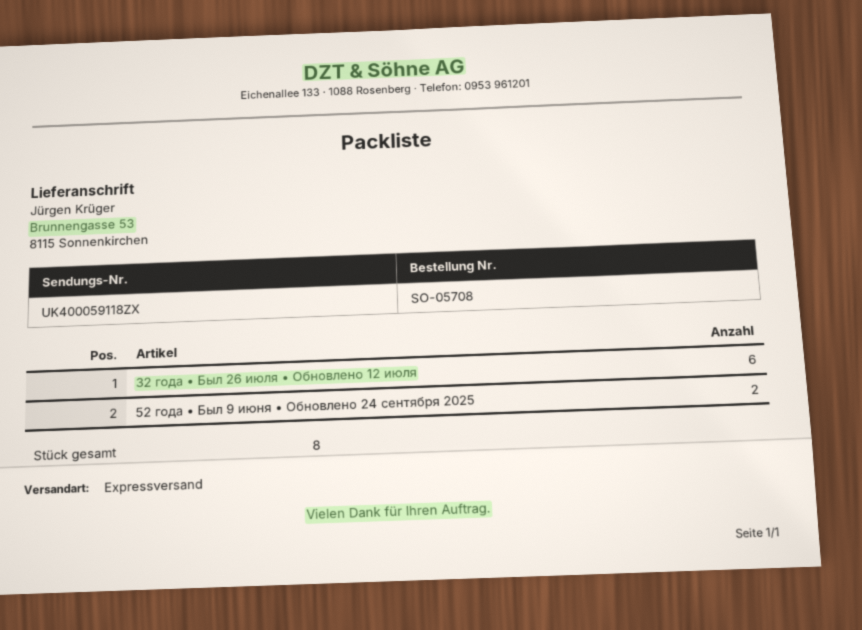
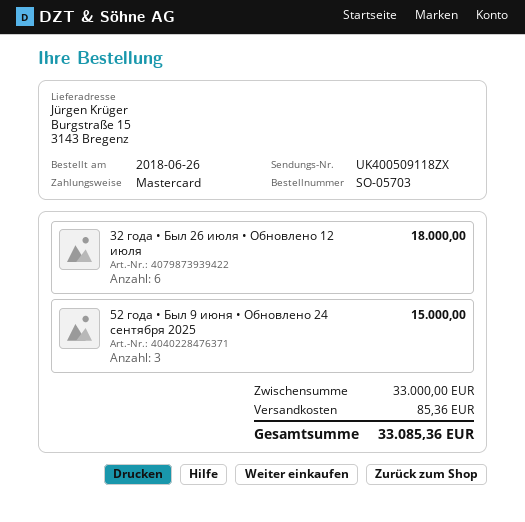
order number: SO-05708 -> SO-05703
tracking number: UK400059118ZX -> UK400509118ZX
ship to: Brunnengasse 53, 8115 Sonnenkirchen -> Burgstraße 15, 3143 Bregenz
52 года • Был 9 июня • Обновлено 24 сентября 2025: 2 -> 3

